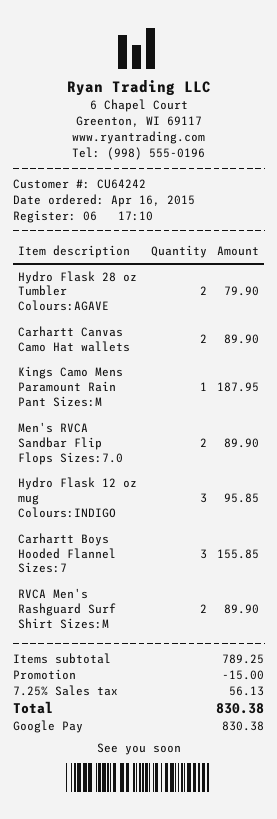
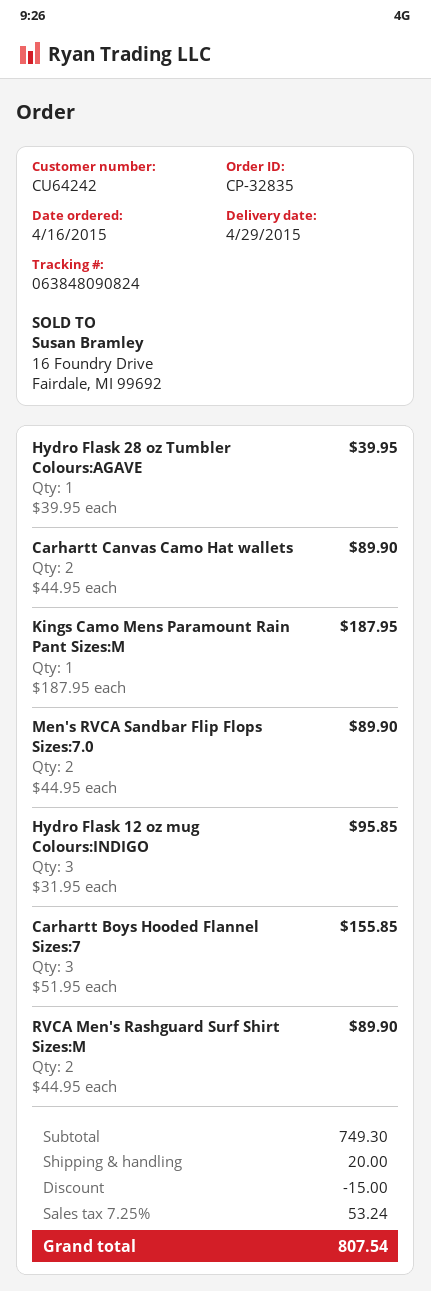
Hydro Flask 28 oz Tumbler Colours:AGAVE: 2 for 79.90 -> 1 for 39.95
subtotal: 789.25 -> 749.30
shipping: none -> 20.00
tax: 7.25% = 56.13 -> 7.25% = 53.24
total: 830.38 -> 807.54

